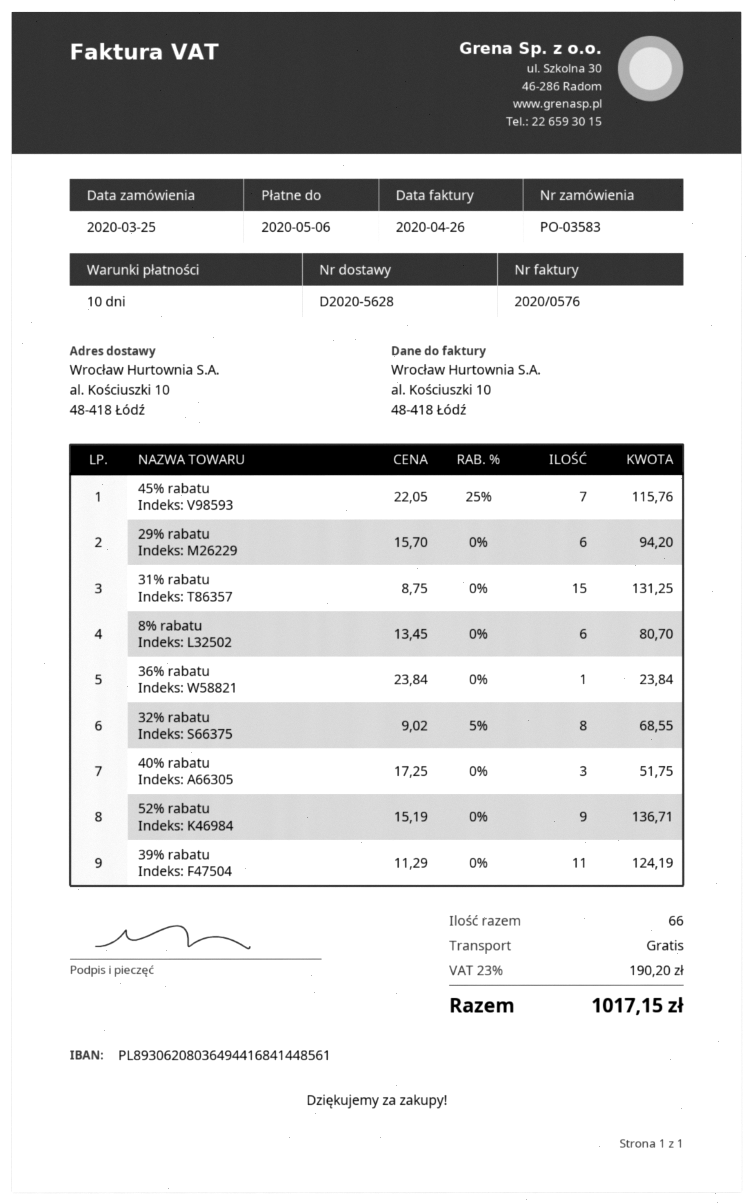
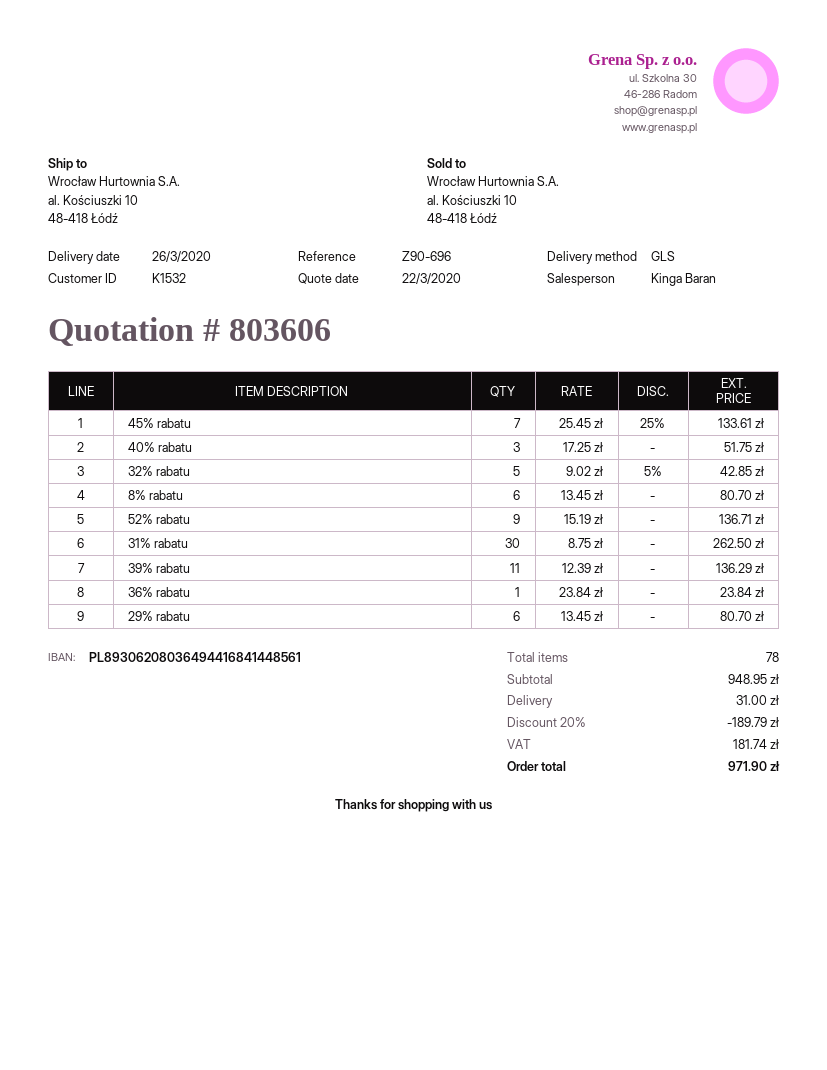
45% rabatu: 7 x 22.05 - 25% = 115.76 -> 7 x 25.45 - 25% = 133.61
29% rabatu: 6 x 15.70 = 94.20 -> 6 x 13.45 = 80.70
31% rabatu: 15 x 8.75 = 131.25 -> 30 x 8.75 = 262.50
32% rabatu: 8 x 9.02 - 5% = 68.55 -> 5 x 9.02 - 5% = 42.85
39% rabatu: 11 x 11.29 = 124.19 -> 11 x 12.39 = 136.29
total quantity: 66 -> 78
discount: none -> 20% = 189.79
shipping: 0.00 -> 31.00
tax: 190.20 -> 181.74
total: 1017.15 -> 971.90

